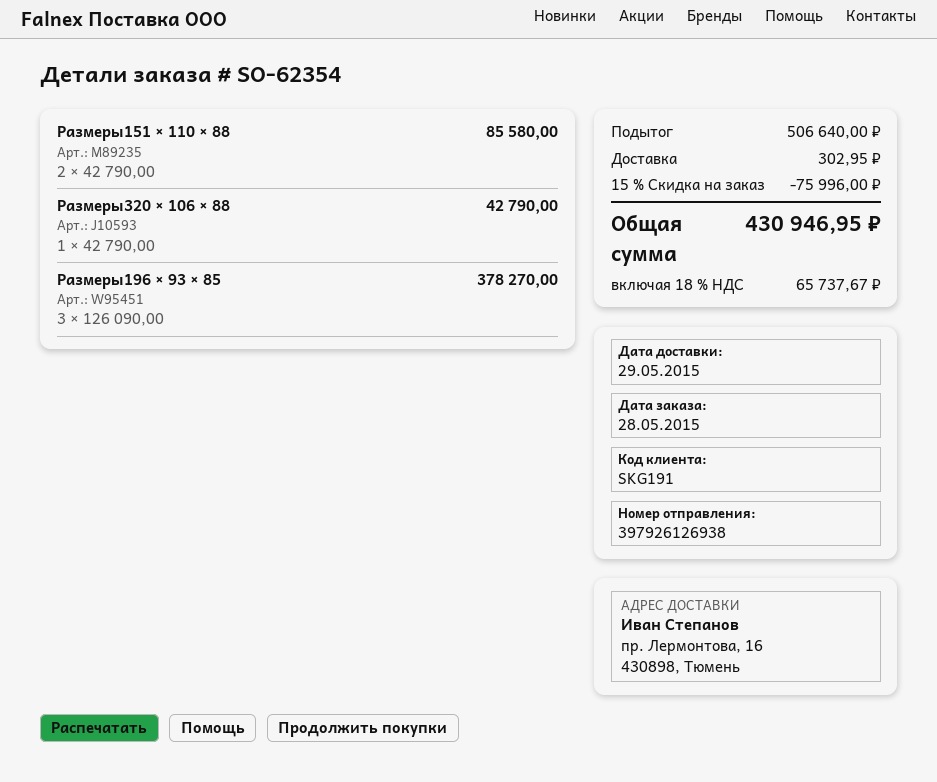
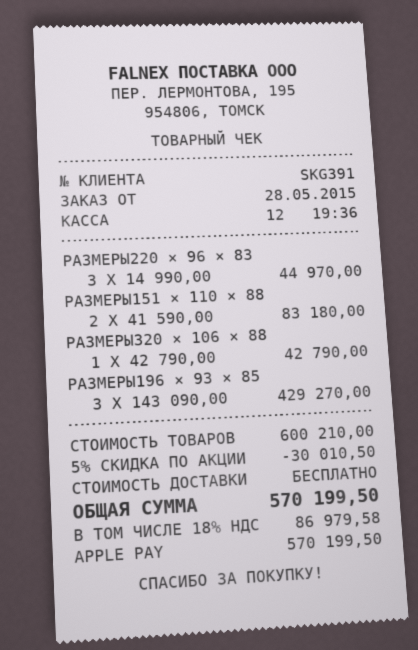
customer number: SKG191 -> SKG391
Размеры151 × 110 × 88: 2 x 42790.00 = 85580.00 -> 2 x 41590.00 = 83180.00
Размеры196 × 93 × 85: 3 x 126090.00 = 378270.00 -> 3 x 143090.00 = 429270.00
РАЗМЕРЫ220 × 96 × 83: none -> 3 x 14990.00 = 44970.00
subtotal: 506640.00 -> 600210.00
discount: 15% = 75996.00 -> 5% = 30010.50
shipping: 302.95 -> 0.00
tax: 18% = 65737.67 -> 18% = 86979.58
total: 430946.95 -> 570199.50

